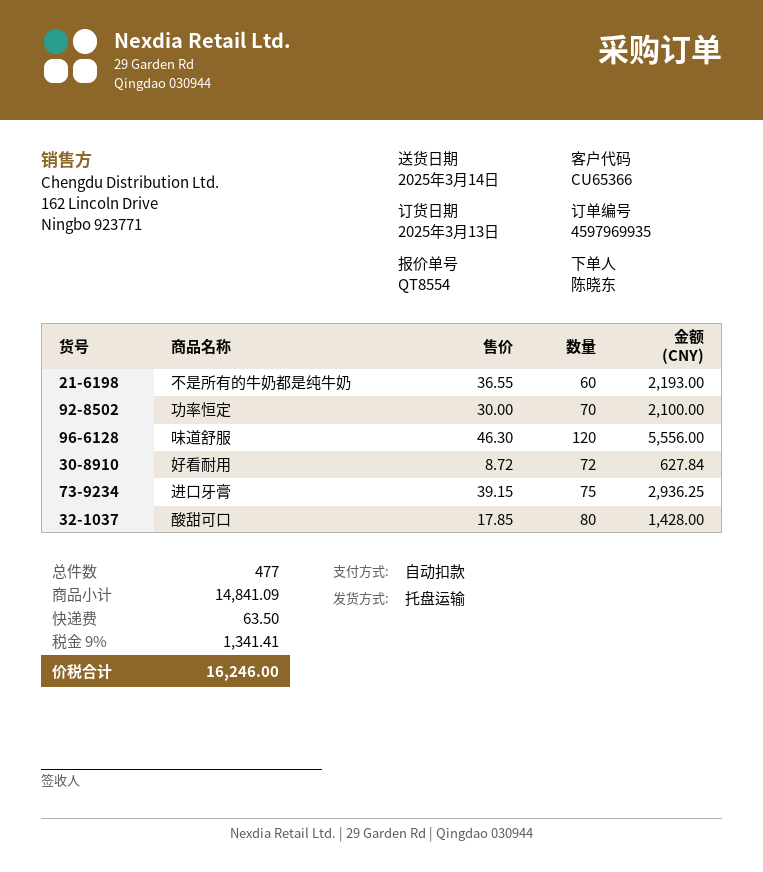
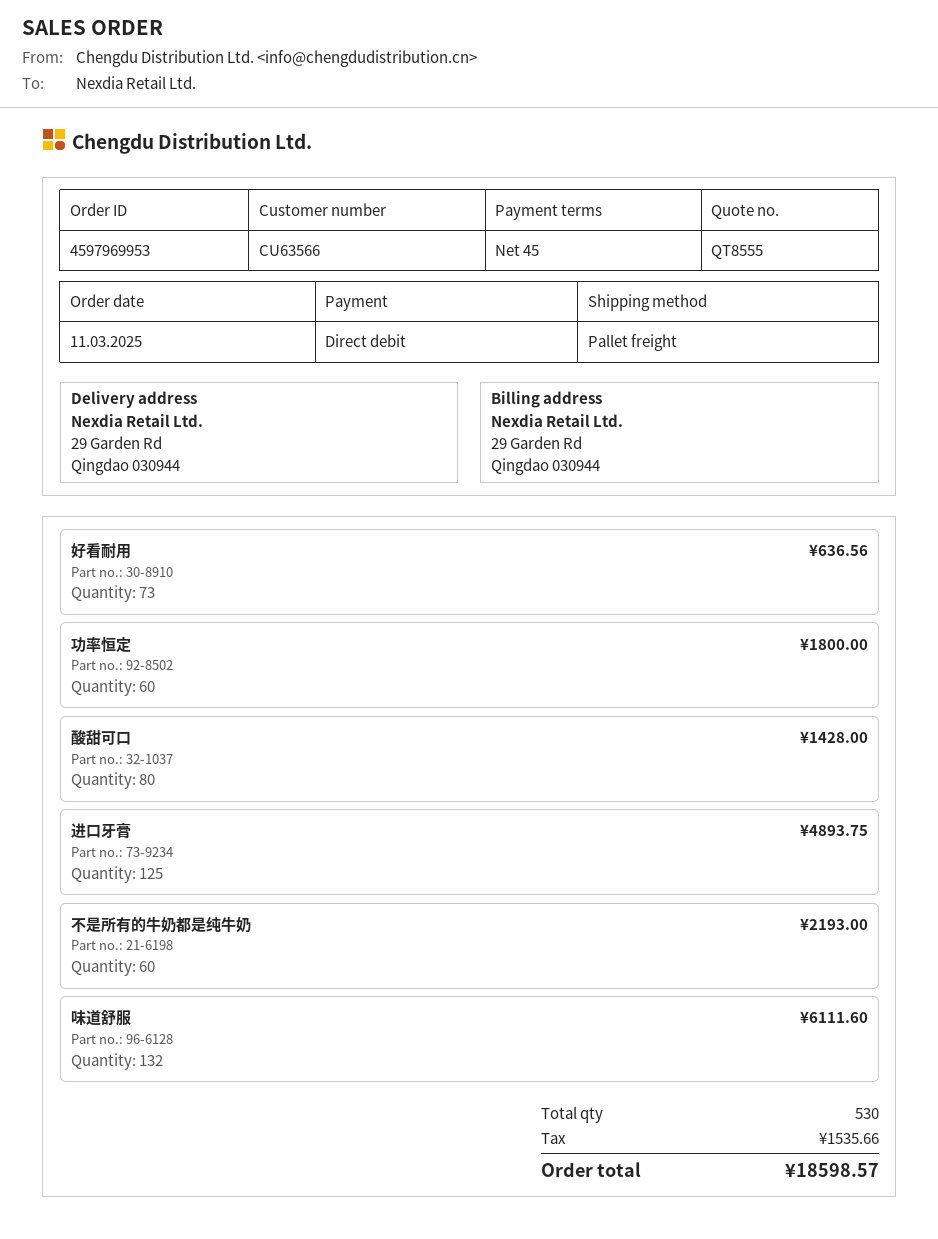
quote number: QT8554 -> QT8555
order number: 4597969935 -> 4597969953
order date: 2025-03-13 -> 2025-03-11
customer number: CU65366 -> CU63566
功率恒定: 70 for 2100.00 -> 60 for 1800.00
味道舒服: 120 for 5556.00 -> 132 for 6111.60
好看耐用: 72 for 627.84 -> 73 for 636.56
进口牙膏: 75 for 2936.25 -> 125 for 4893.75
total quantity: 477 -> 530
shipping: 63.50 -> none
tax: 1341.41 -> 1535.66
total: 16246.00 -> 18598.57

